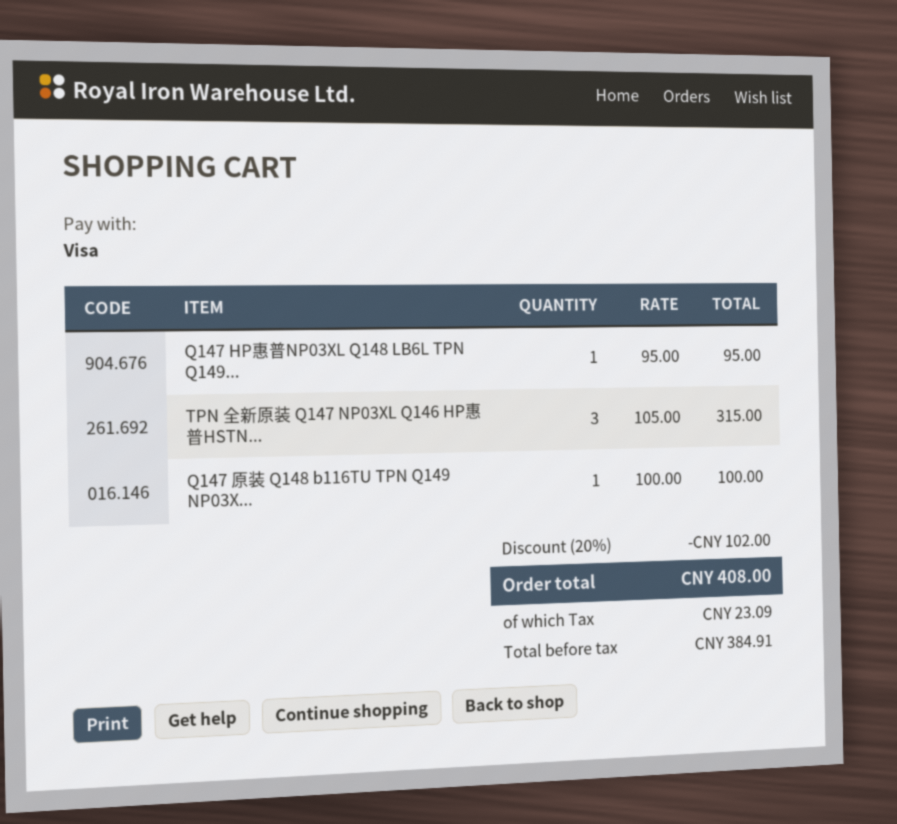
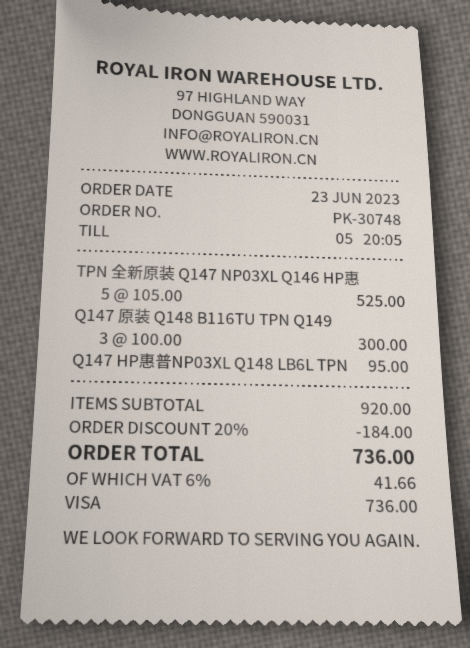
TPN 全新原装 Q147 NP03XL Q146 HP惠普HSTN...: 3 x 105.00 = 315.00 -> 5 x 105.00 = 525.00
Q147 原装 Q148 b116TU TPN Q149 NP03X...: 1 x 100.00 = 100.00 -> 3 x 100.00 = 300.00
discount: 20% = 102.00 -> 20% = 184.00
tax: 23.09 -> 41.66
total: 408.00 -> 736.00

